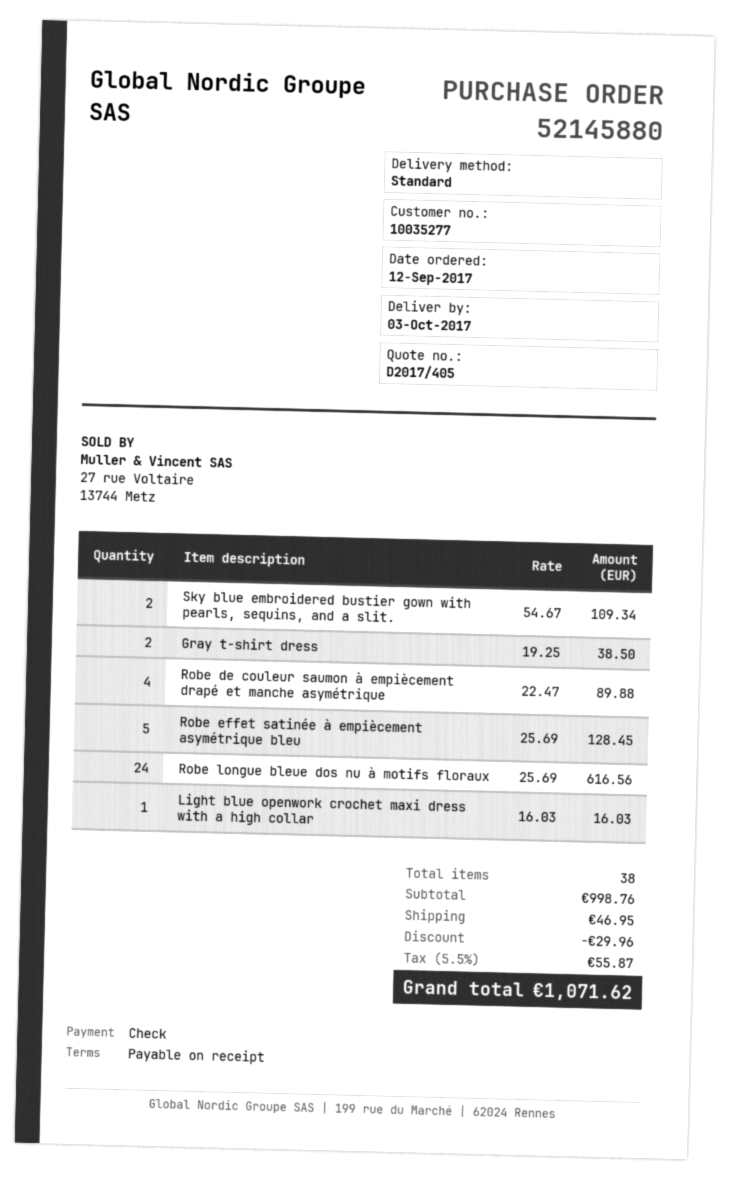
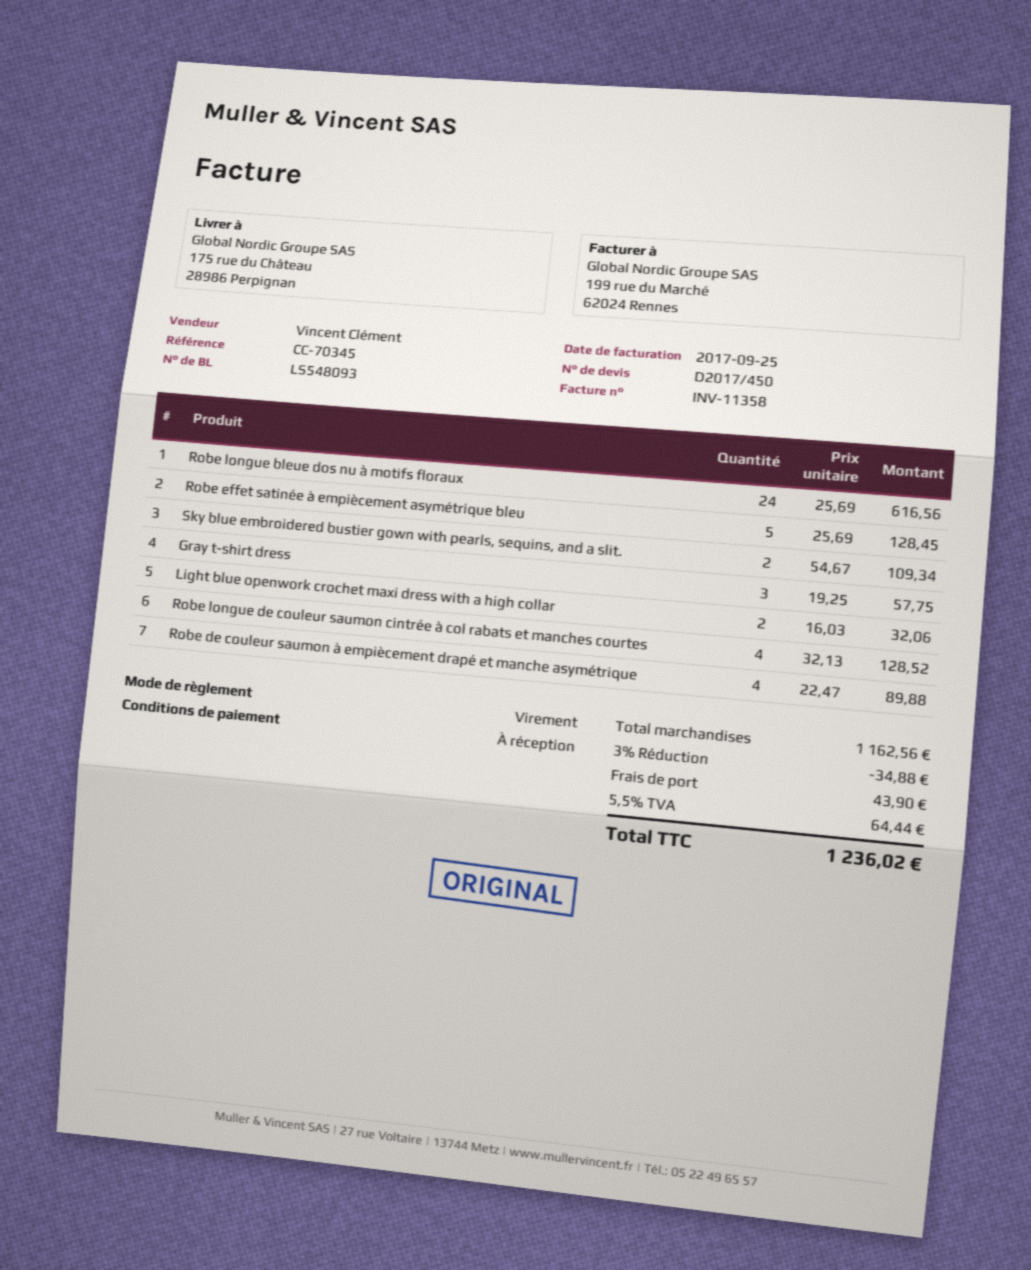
quote number: D2017/405 -> D2017/450
payment method: cheque -> bank transfer
Gray t-shirt dress: 2 x 19.25 = 38.50 -> 3 x 19.25 = 57.75
Light blue openwork crochet maxi dress with a high collar: 1 x 16.03 = 16.03 -> 2 x 16.03 = 32.06
Robe longue de couleur saumon cintrée à col rabats et manches courtes: none -> 4 x 32.13 = 128.52
subtotal: 998.76 -> 1162.56
discount: 29.96 -> 34.88
shipping: 46.95 -> 43.90
tax: 5.5% = 55.87 -> 5.5% = 64.44
total: 1071.62 -> 1236.02

